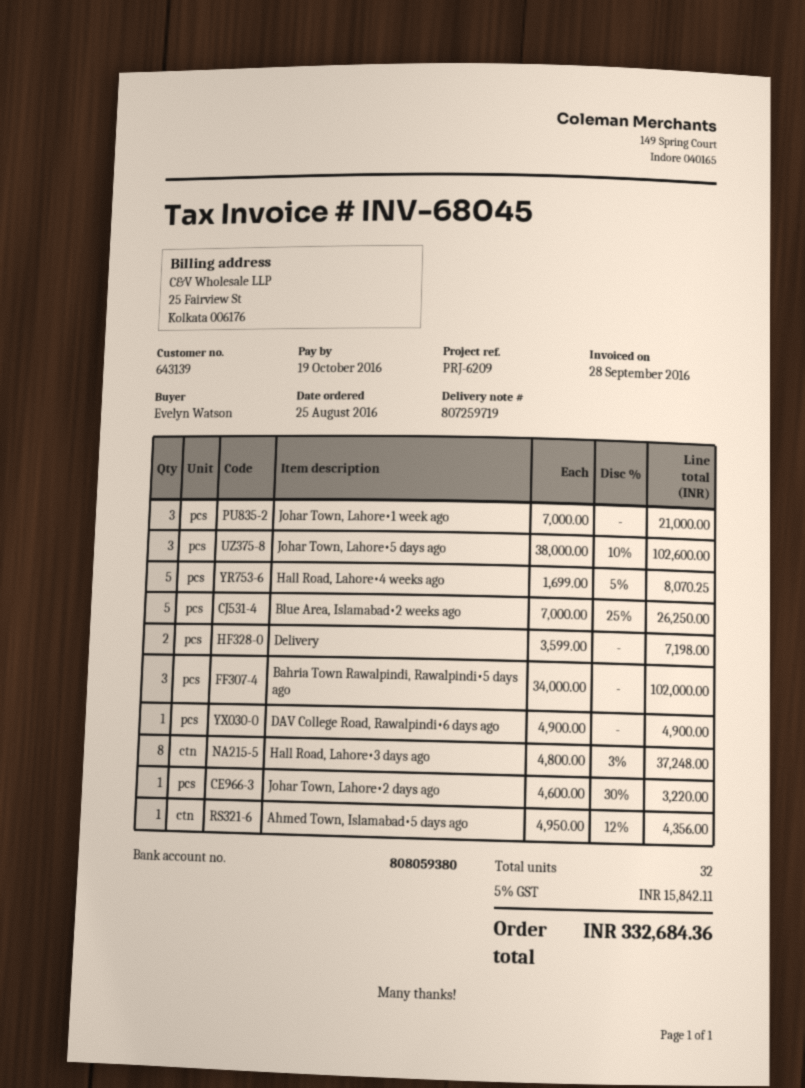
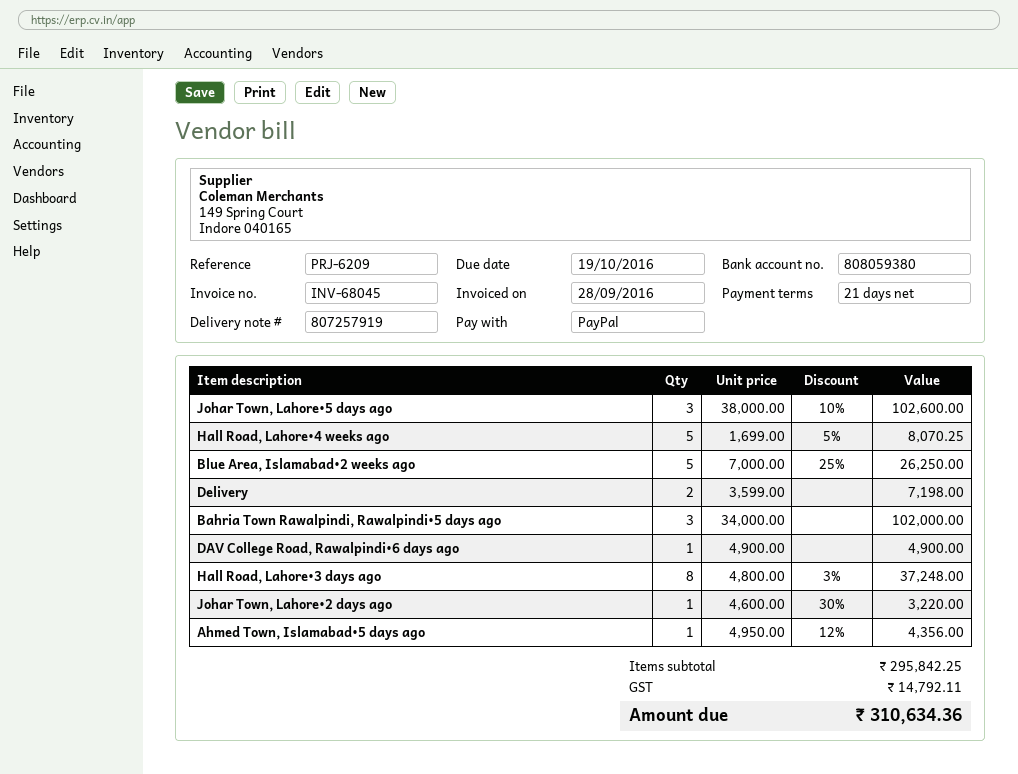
delivery note number: 807259719 -> 807257919
Johar Town, Lahore•1 week ago: 3 x 7000.00 = 21000.00 -> none
tax: 15842.11 -> 14792.11
total: 332684.36 -> 310634.36

